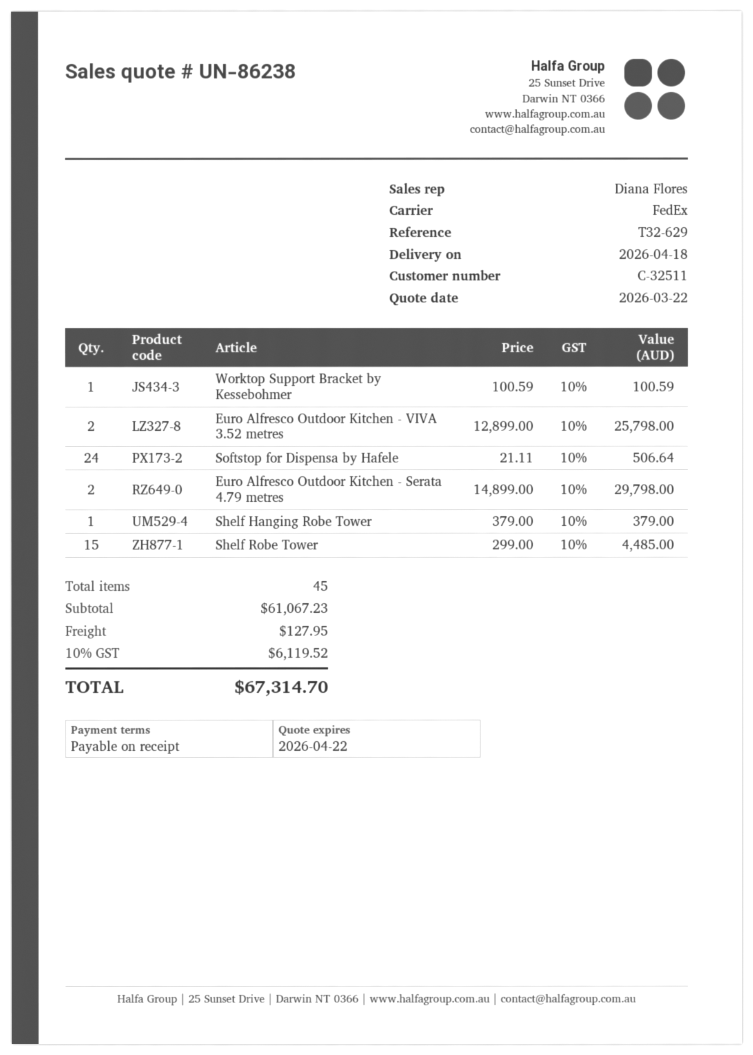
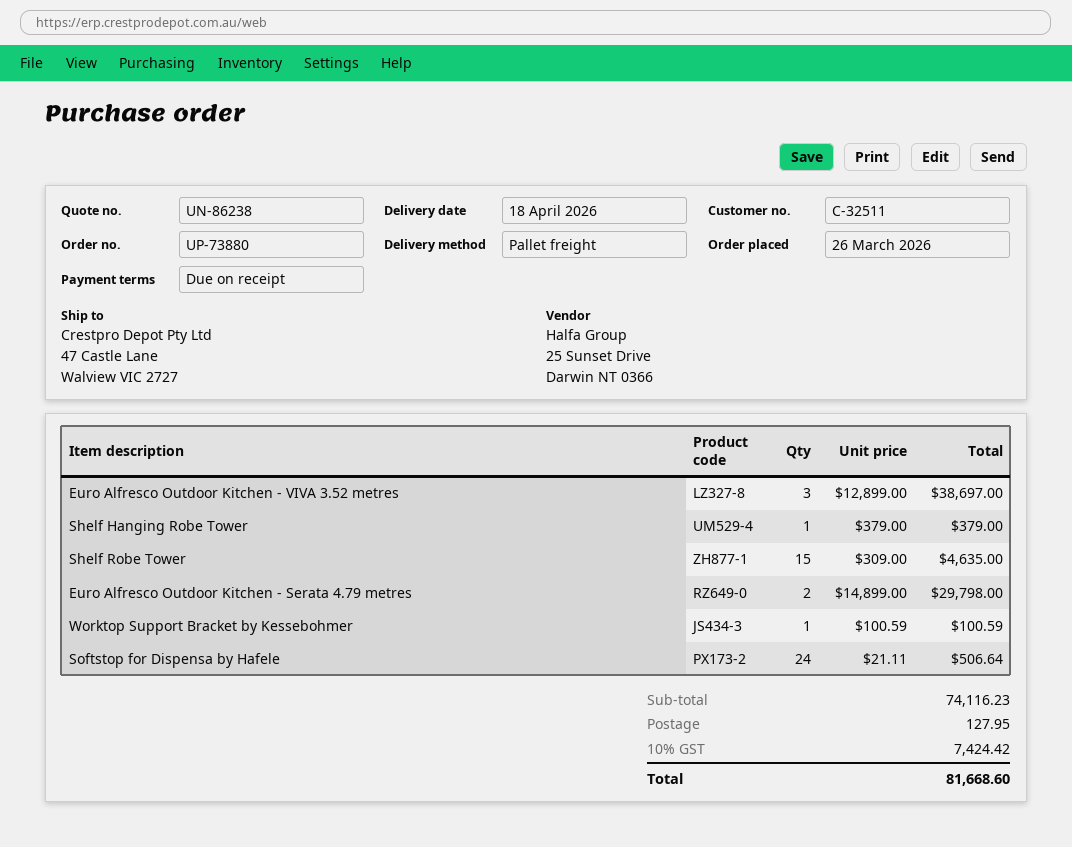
shipping method: FedEx -> pallet freight
Euro Alfresco Outdoor Kitchen - VIVA 3.52 metres: 2 x 12899.00 = 25798.00 -> 3 x 12899.00 = 38697.00
Shelf Robe Tower: 15 x 299.00 = 4485.00 -> 15 x 309.00 = 4635.00
subtotal: 61067.23 -> 74116.23
tax: 10% = 6119.52 -> 10% = 7424.42
total: 67314.70 -> 81668.60

